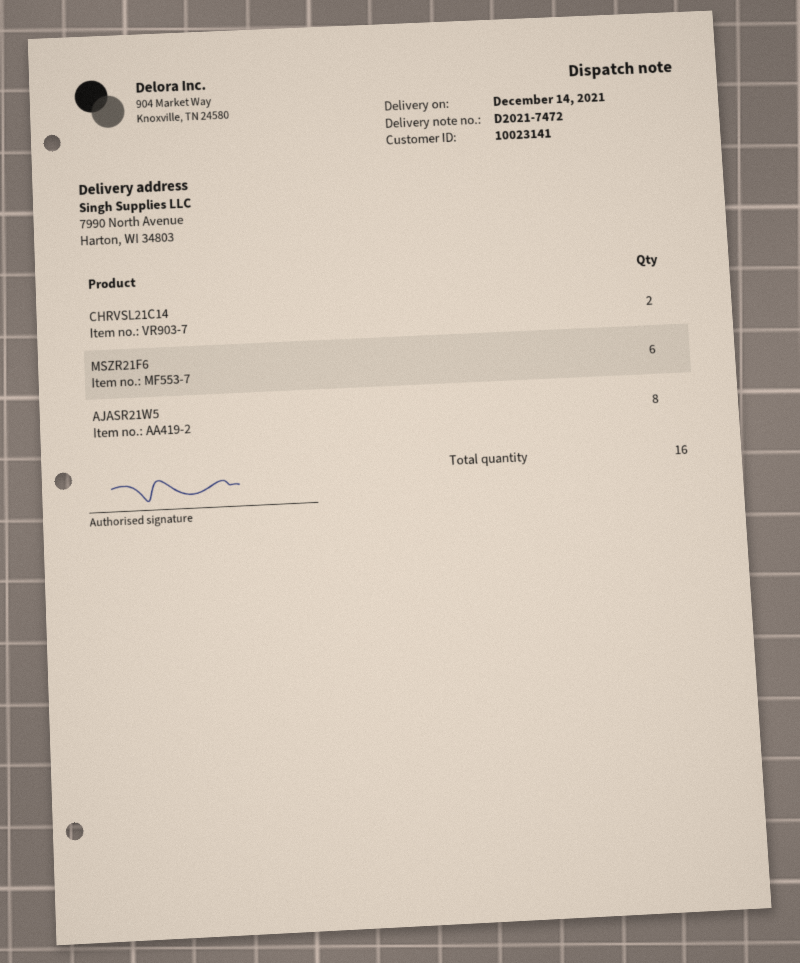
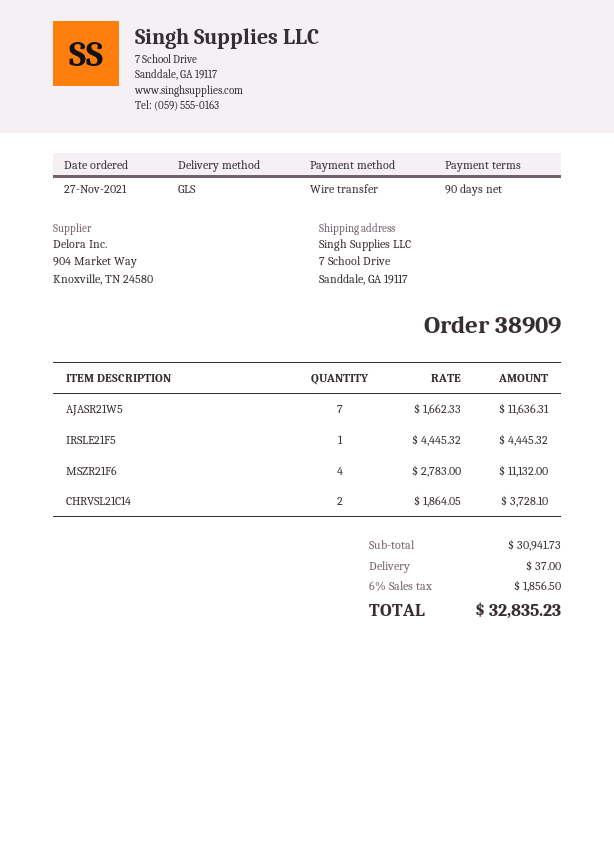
ship to: 7990 North Avenue, Harton, WI 34803 -> 7 School Drive, Sanddale, GA 19117
MSZR21F6: 6 -> 4
AJASR21W5: 8 -> 7
IRSLE21F5: none -> 1

